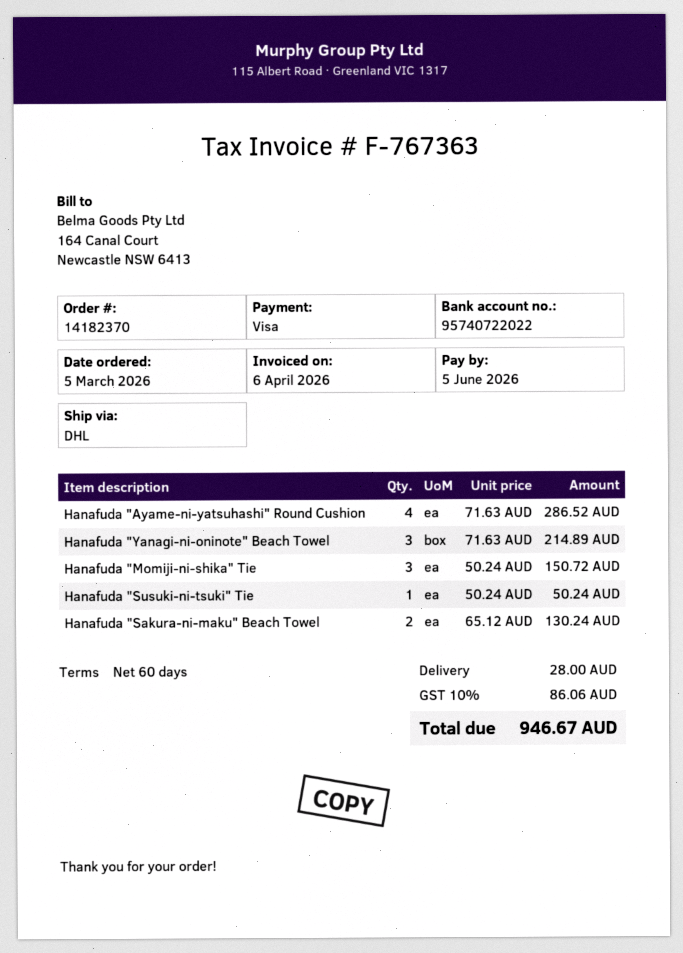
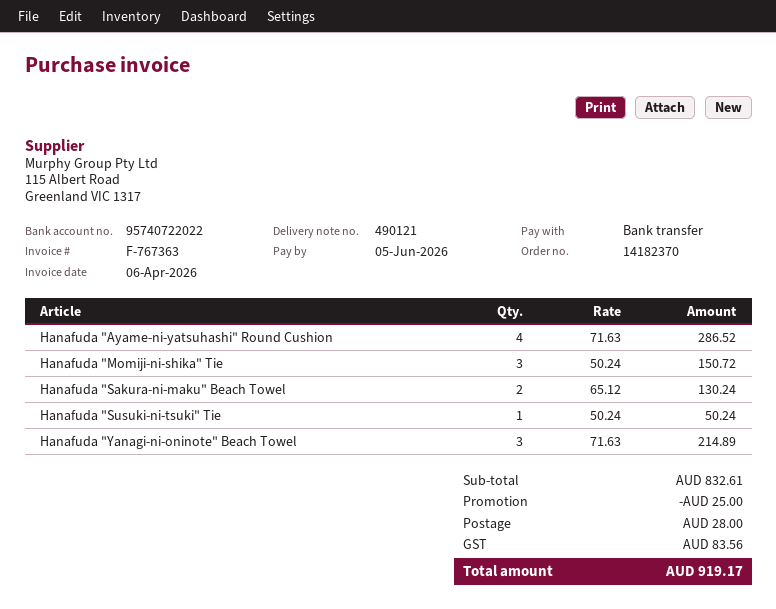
payment method: Visa -> bank transfer
discount: none -> 25.00
tax: 86.06 -> 83.56
total: 946.67 -> 919.17

